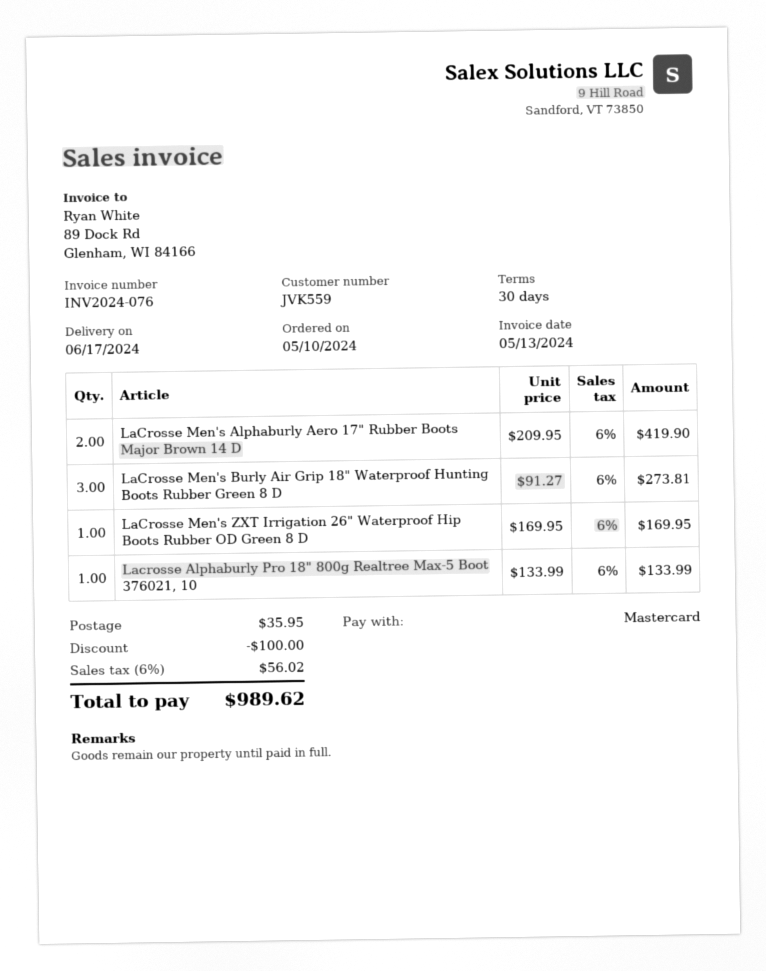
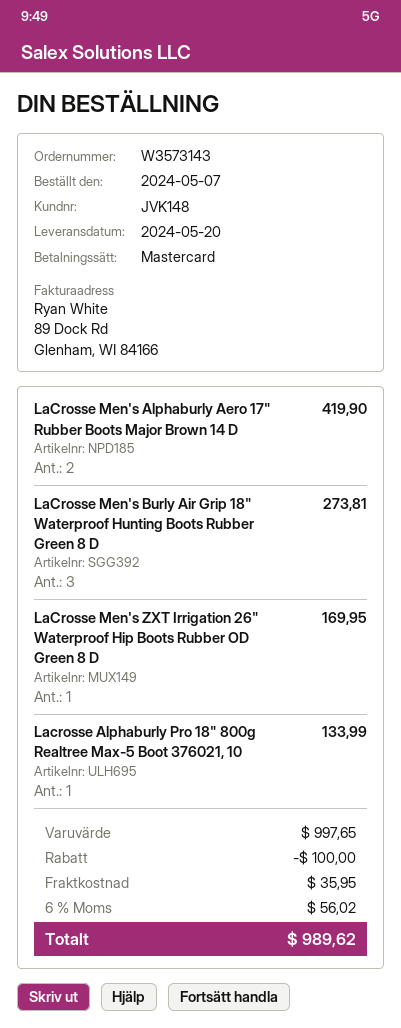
order date: 2024-05-10 -> 2024-05-07
delivery date: 2024-06-17 -> 2024-05-20
customer number: JVK559 -> JVK148

